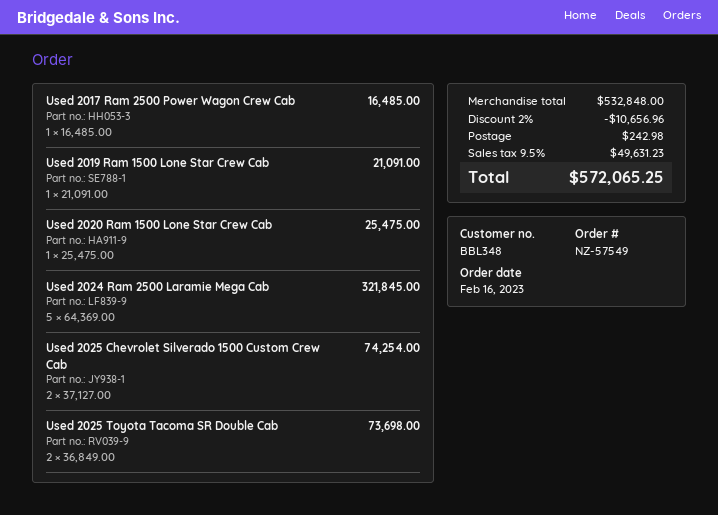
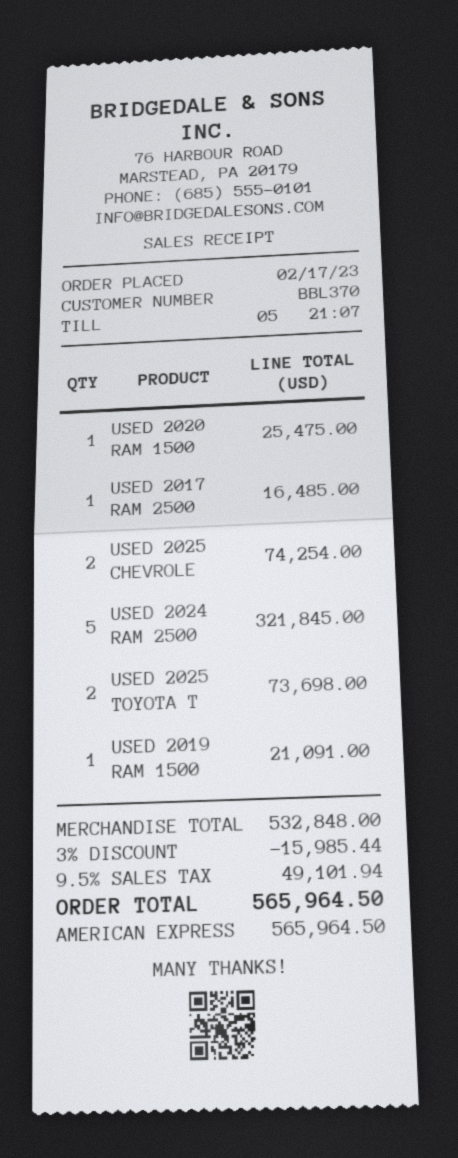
order date: 2023-02-16 -> 2023-02-17
customer number: BBL348 -> BBL370
discount: 2% = 10656.96 -> 3% = 15985.44
shipping: 242.98 -> none
tax: 9.5% = 49631.23 -> 9.5% = 49101.94
total: 572065.25 -> 565964.50

